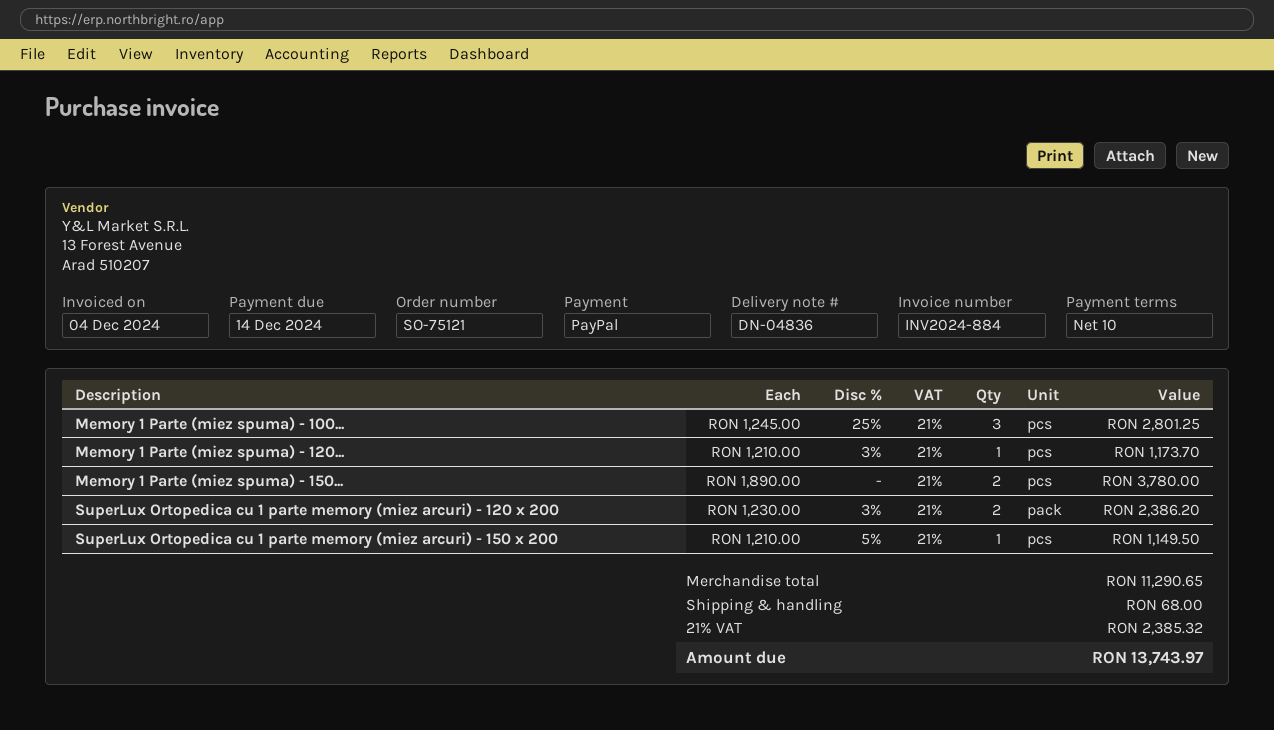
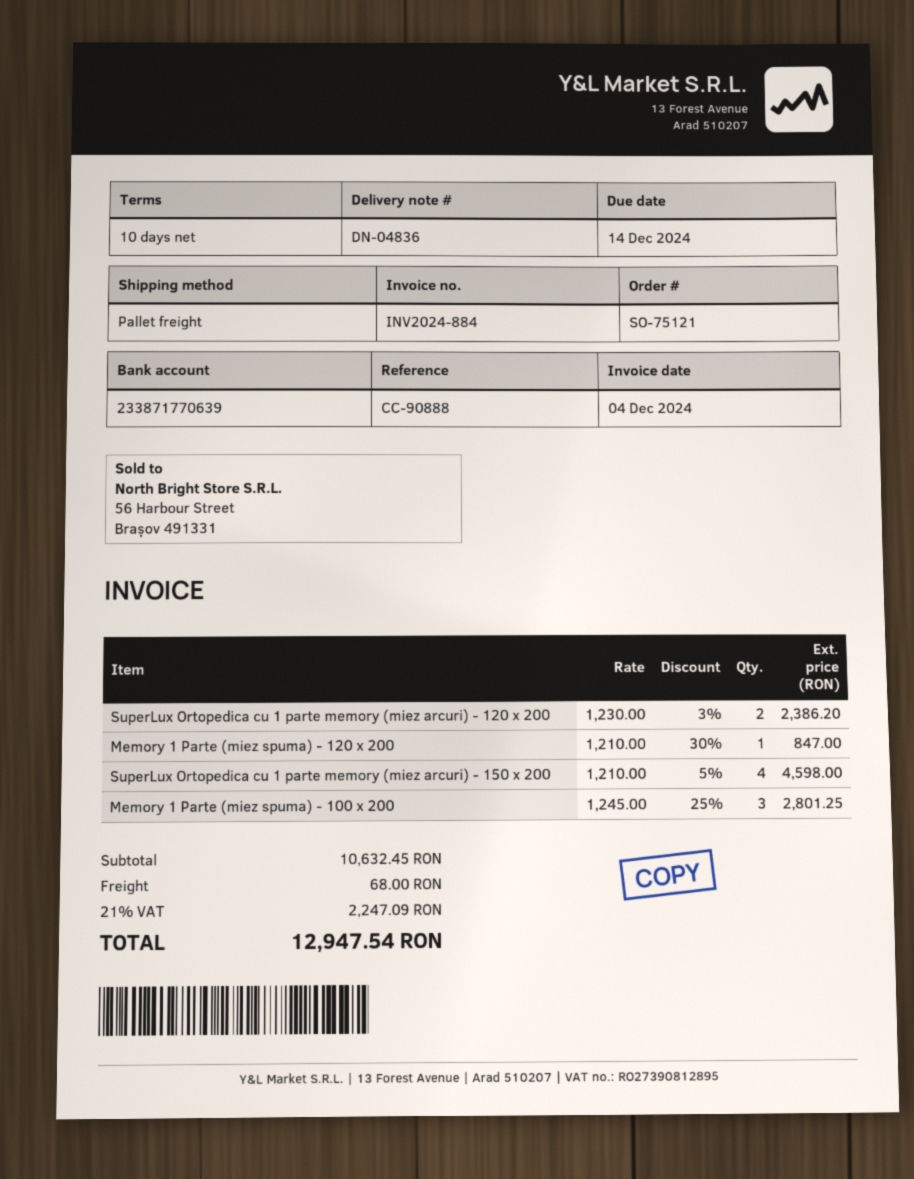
Memory 1 Parte (miez spuma) - 120...: 1 x 1210.00 - 3% = 1173.70 -> 1 x 1210.00 - 30% = 847.00
Memory 1 Parte (miez spuma) - 150...: 2 x 1890.00 = 3780.00 -> none
SuperLux Ortopedica cu 1 parte memory (miez arcuri) - 150 x 200: 1 x 1210.00 - 5% = 1149.50 -> 4 x 1210.00 - 5% = 4598.00
subtotal: 11290.65 -> 10632.45
tax: 21% = 2385.32 -> 21% = 2247.09
total: 13743.97 -> 12947.54

